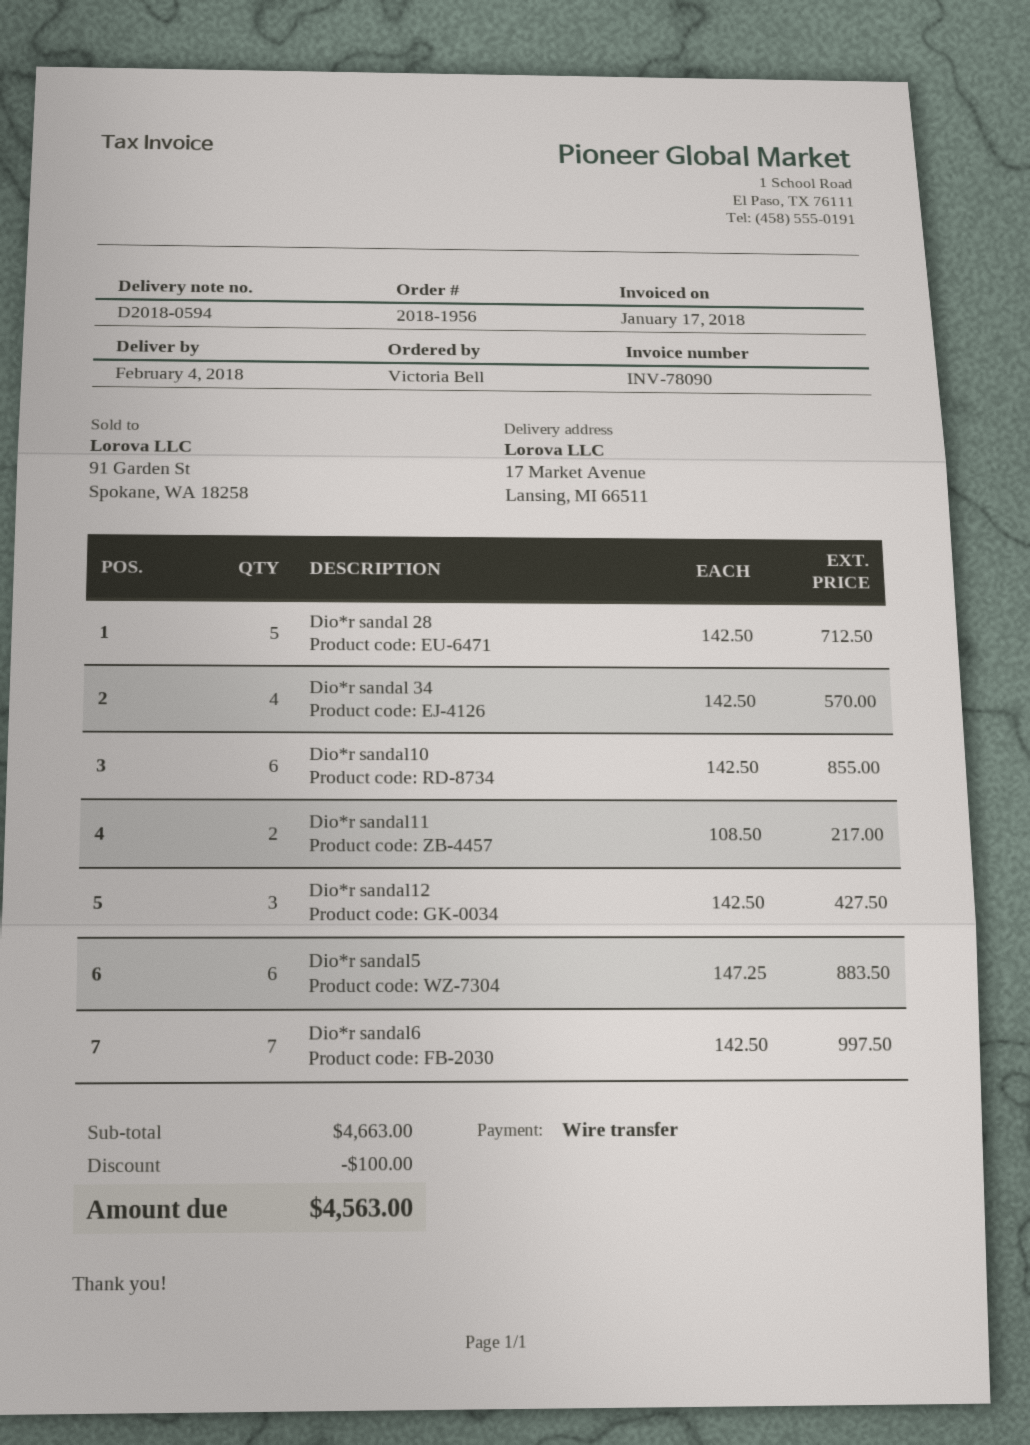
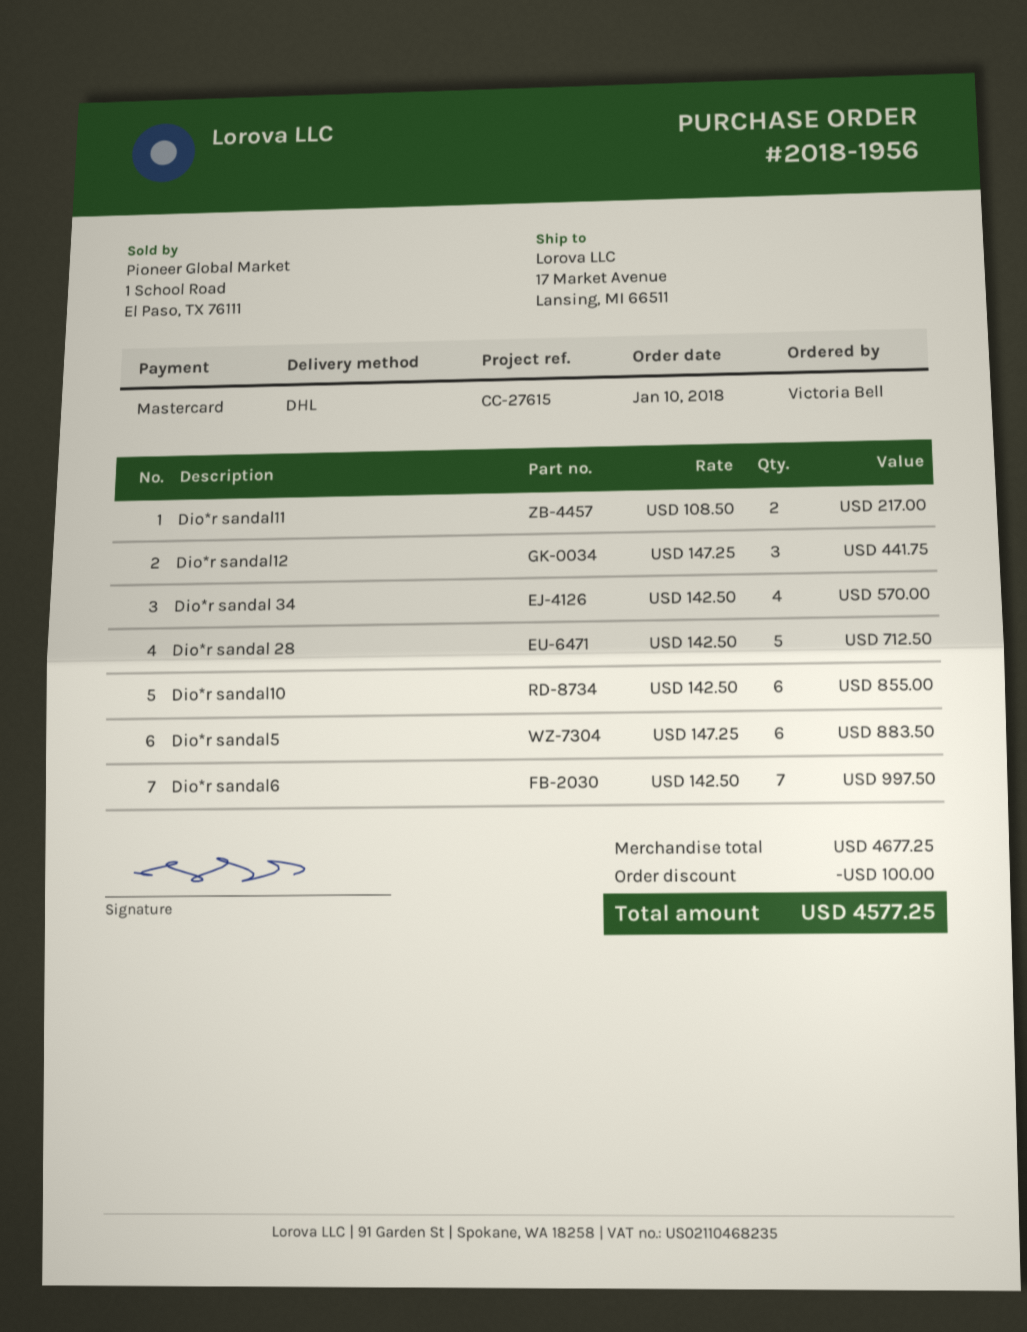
payment method: bank transfer -> Mastercard
Dio*r sandal12: 3 x 142.50 = 427.50 -> 3 x 147.25 = 441.75
subtotal: 4663.00 -> 4677.25
total: 4563.00 -> 4577.25

